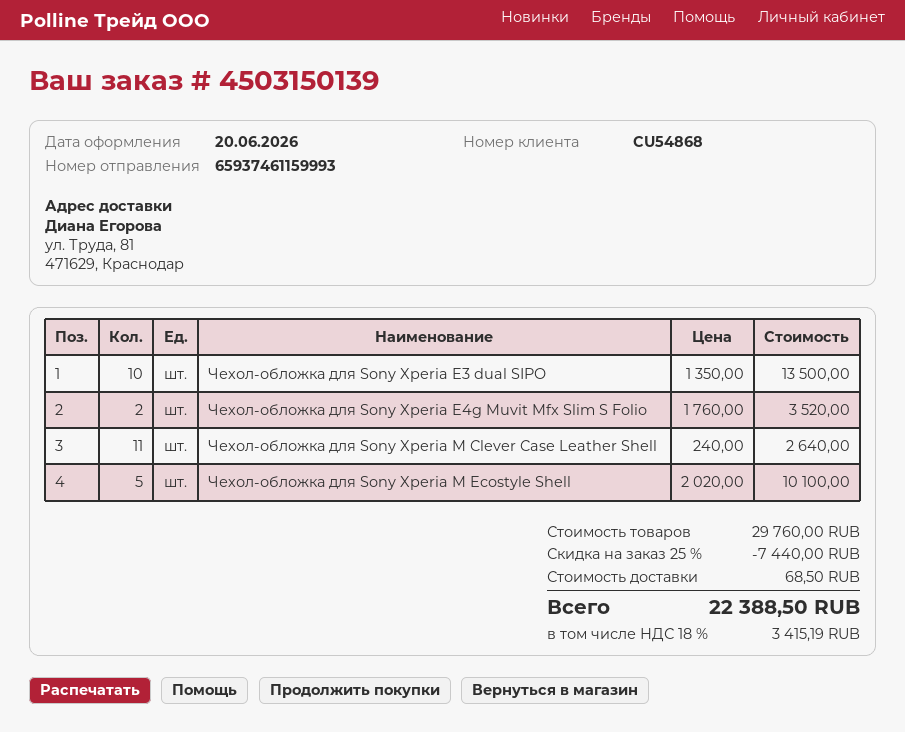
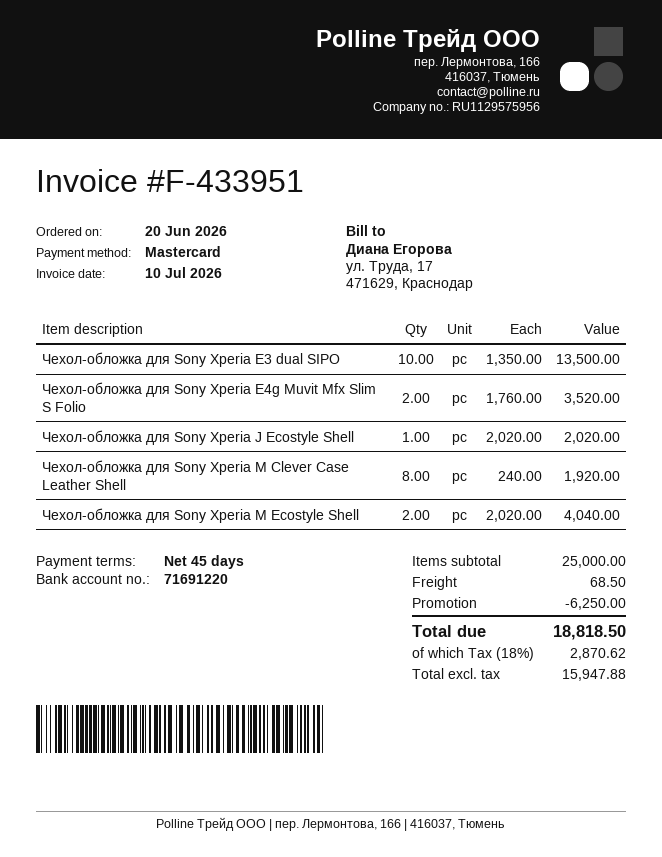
Чехол-обложка для Sony Xperia M Clever Case Leather Shell: 11 x 240.00 = 2640.00 -> 8 x 240.00 = 1920.00
Чехол-обложка для Sony Xperia M Ecostyle Shell: 5 x 2020.00 = 10100.00 -> 2 x 2020.00 = 4040.00
Чехол-обложка для Sony Xperia J Ecostyle Shell: none -> 1 x 2020.00 = 2020.00
subtotal: 29760.00 -> 25000.00
discount: 7440.00 -> 6250.00
tax: 18% = 3415.19 -> 18% = 2870.62
total: 22388.50 -> 18818.50

